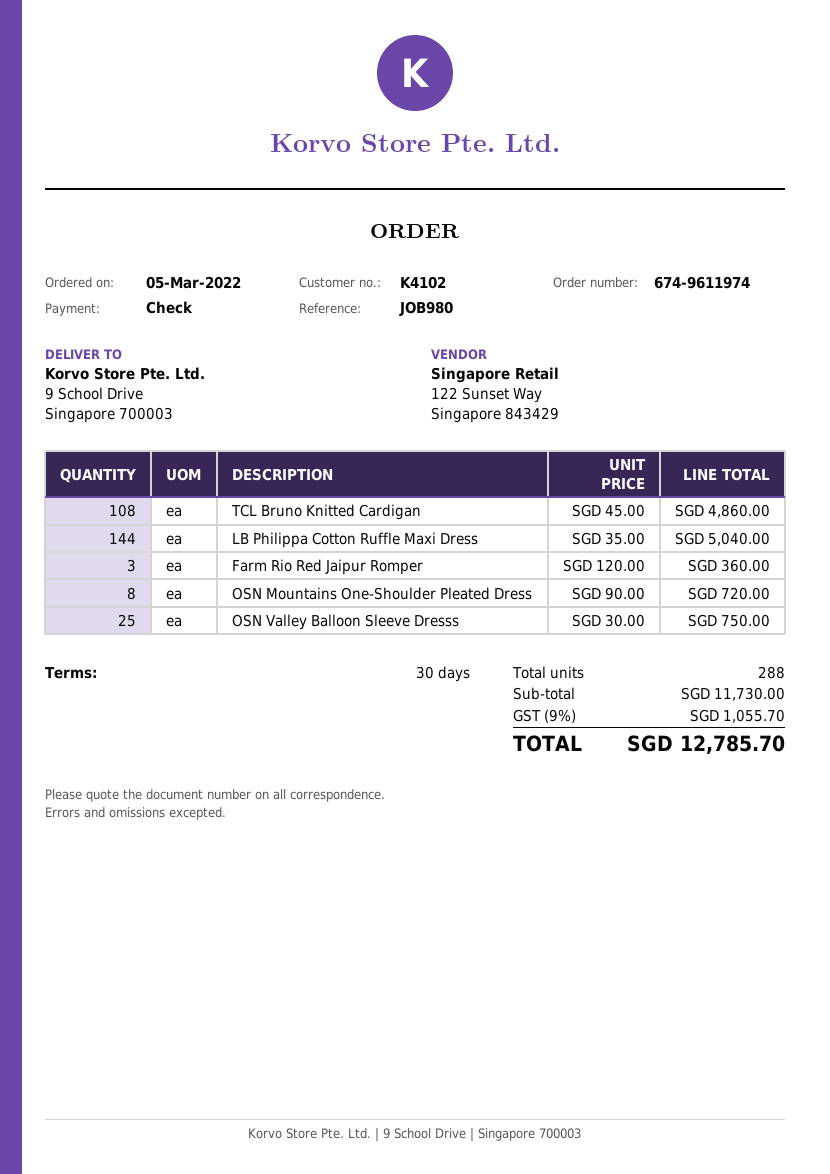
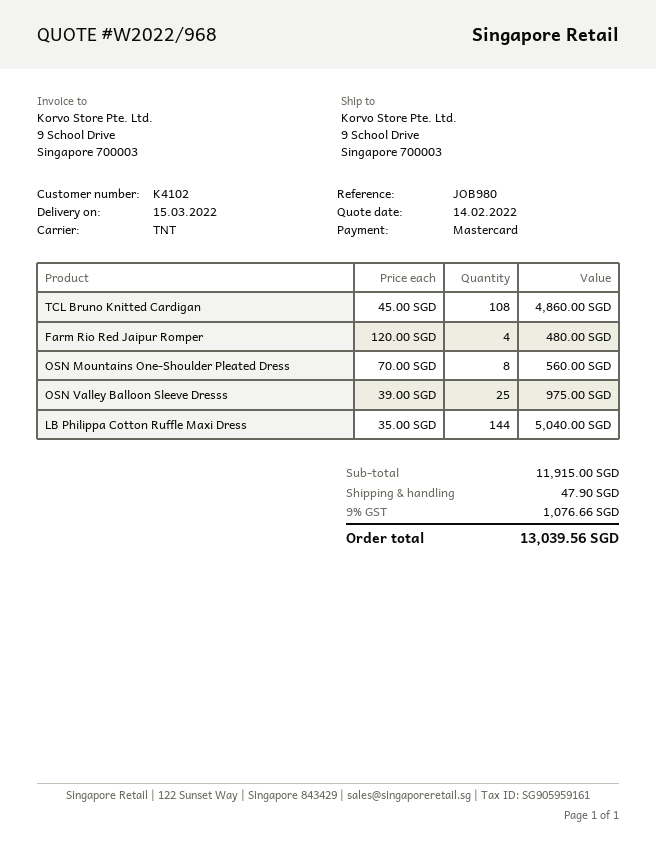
payment method: cheque -> Mastercard
Farm Rio Red Jaipur Romper: 3 x 120.00 = 360.00 -> 4 x 120.00 = 480.00
OSN Mountains One-Shoulder Pleated Dress: 8 x 90.00 = 720.00 -> 8 x 70.00 = 560.00
OSN Valley Balloon Sleeve Dresss: 25 x 30.00 = 750.00 -> 25 x 39.00 = 975.00
subtotal: 11730.00 -> 11915.00
shipping: none -> 47.90
tax: 9% = 1055.70 -> 9% = 1076.66
total: 12785.70 -> 13039.56

